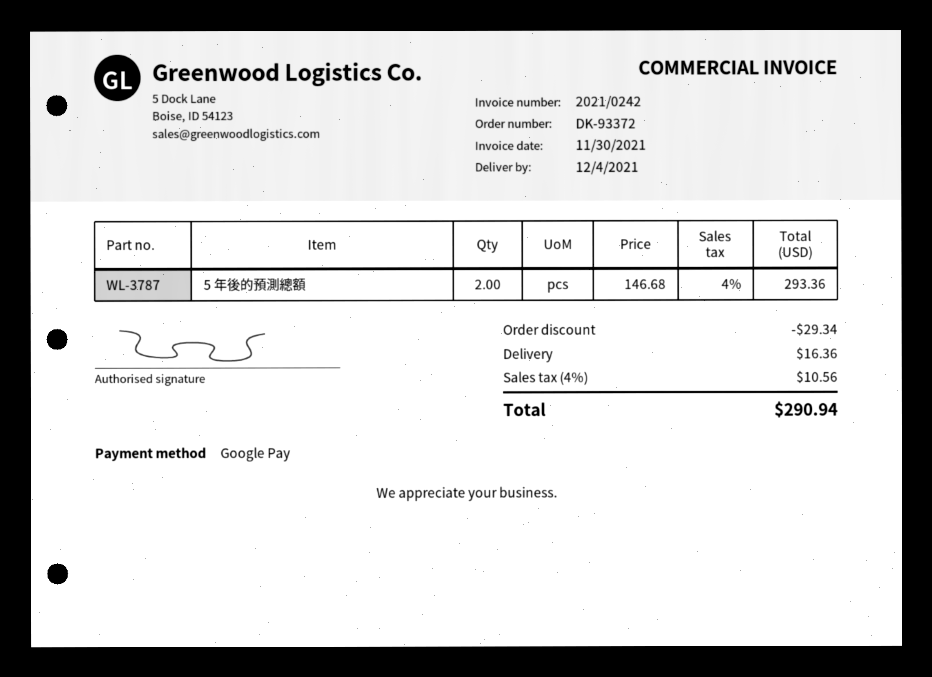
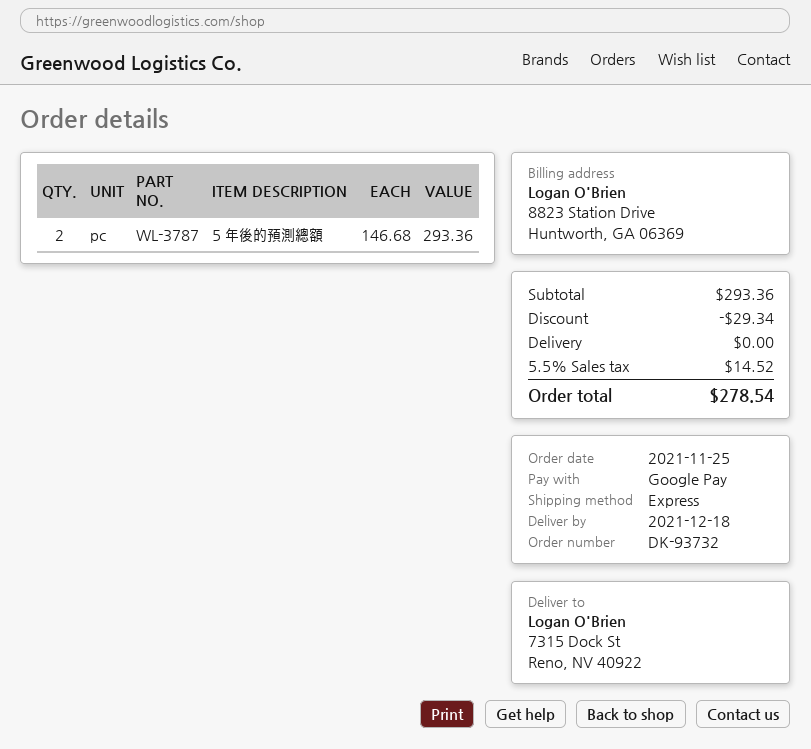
order number: DK-93372 -> DK-93732
delivery date: 2021-12-04 -> 2021-12-18
shipping: 16.36 -> 0.00
tax: 4% = 10.56 -> 5.5% = 14.52
total: 290.94 -> 278.54

